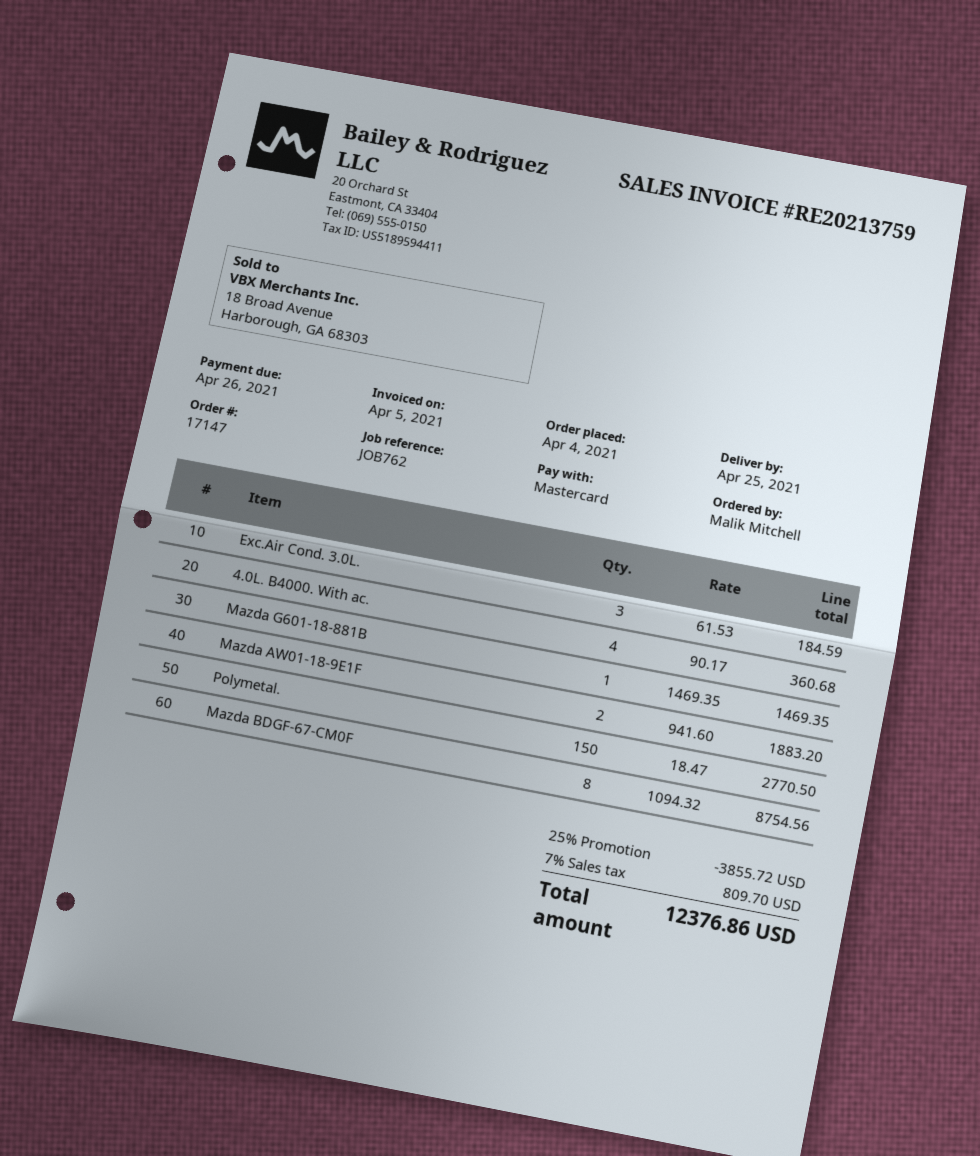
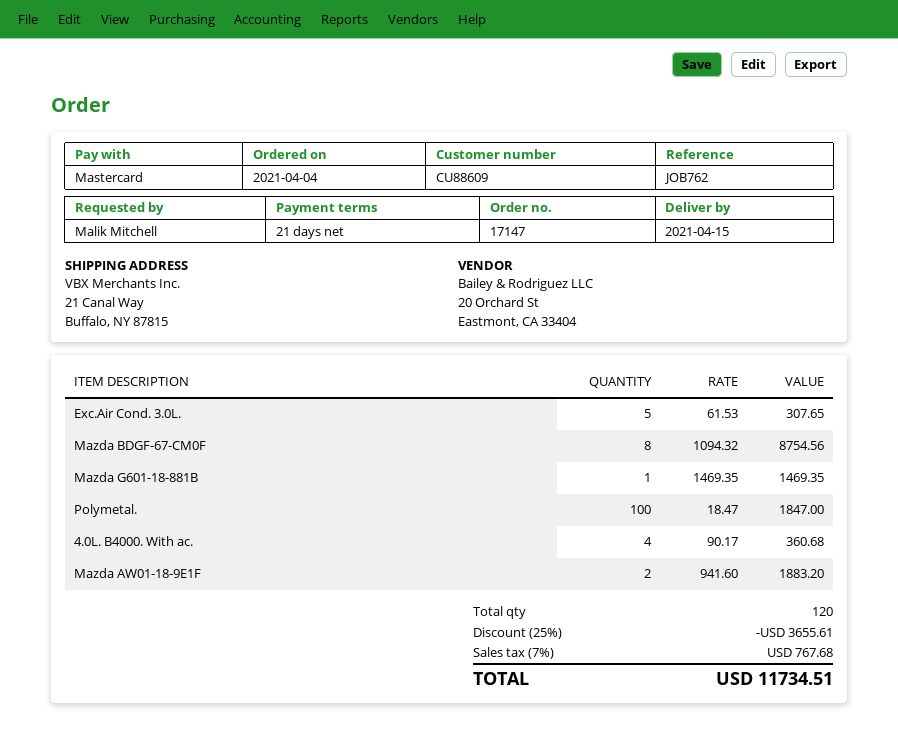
delivery date: 2021-04-25 -> 2021-04-15
Exc.Air Cond. 3.0L.: 3 x 61.53 = 184.59 -> 5 x 61.53 = 307.65
Polymetal.: 150 x 18.47 = 2770.50 -> 100 x 18.47 = 1847.00
discount: 25% = 3855.72 -> 25% = 3655.61
tax: 7% = 809.70 -> 7% = 767.68
total: 12376.86 -> 11734.51

